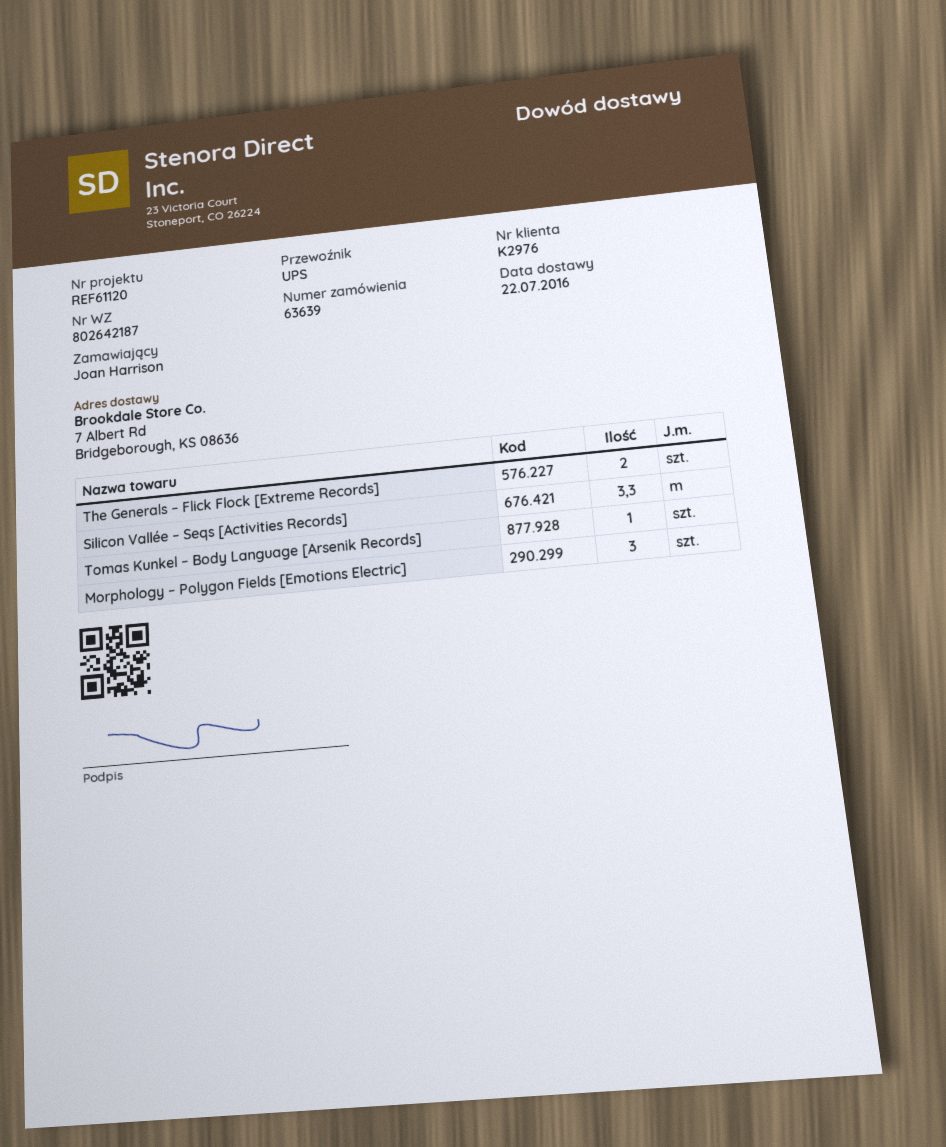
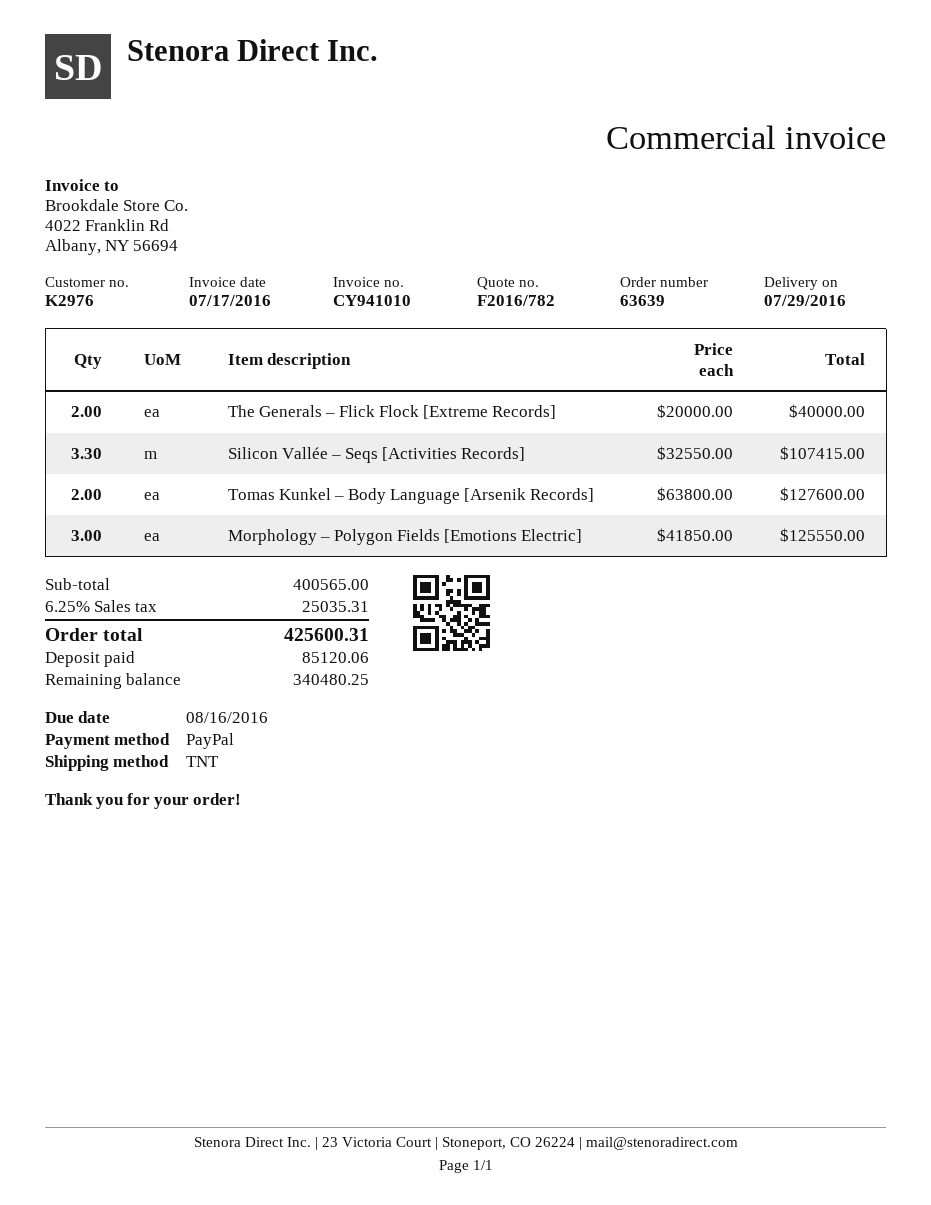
delivery date: 2016-07-22 -> 2016-07-29
shipping method: UPS -> TNT
Tomas Kunkel – Body Language [Arsenik Records]: 1 -> 2

